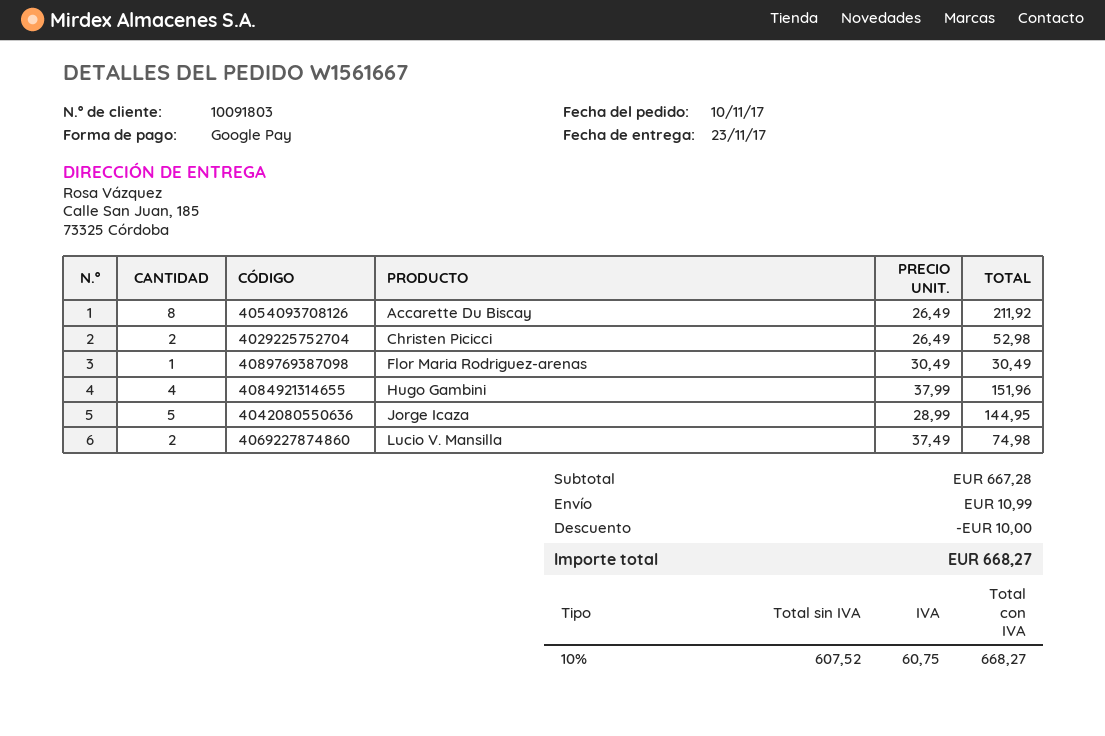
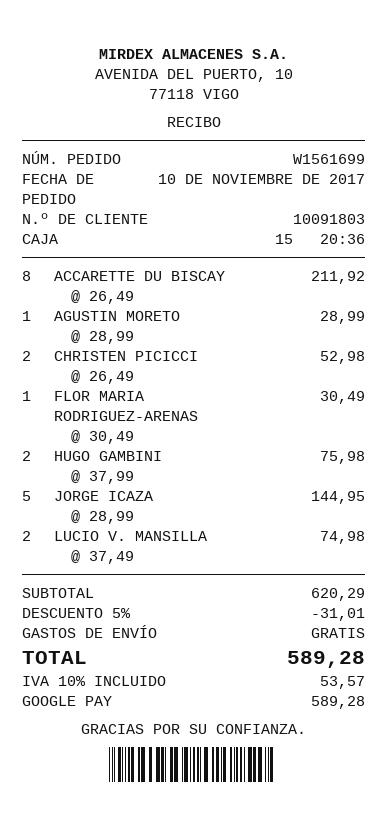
order number: W1561667 -> W1561699
Hugo Gambini: 4 x 37.99 = 151.96 -> 2 x 37.99 = 75.98
AGUSTIN MORETO: none -> 1 x 28.99 = 28.99
subtotal: 667.28 -> 620.29
discount: 10.00 -> 31.01
shipping: 10.99 -> 0.00
tax: 10% = 60.75 -> 10% = 53.57
total: 668.27 -> 589.28

